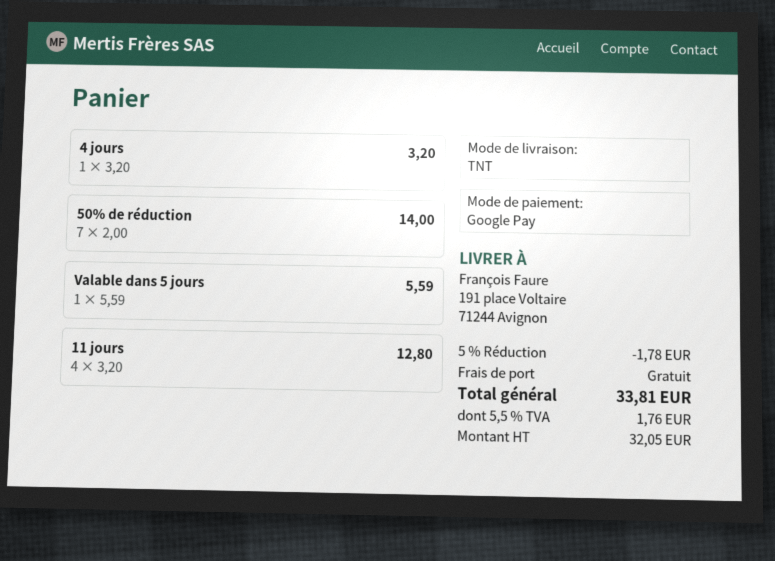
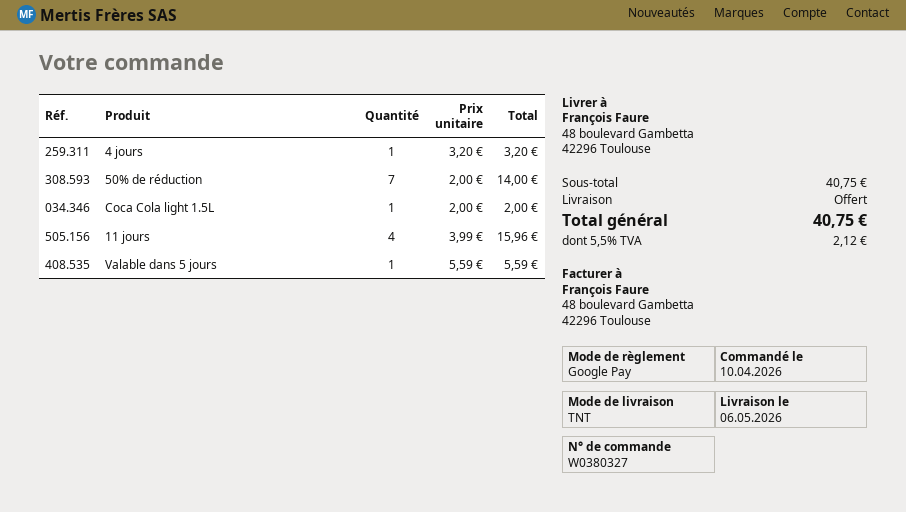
ship to: 191 place Voltaire, 71244 Avignon -> 48 boulevard Gambetta, 42296 Toulouse
11 jours: 4 x 3.20 = 12.80 -> 4 x 3.99 = 15.96
Coca Cola light 1.5L: none -> 1 x 2.00 = 2.00
discount: 5% = 1.78 -> none
tax: 5.5% = 1.76 -> 5.5% = 2.12
total: 33.81 -> 40.75

